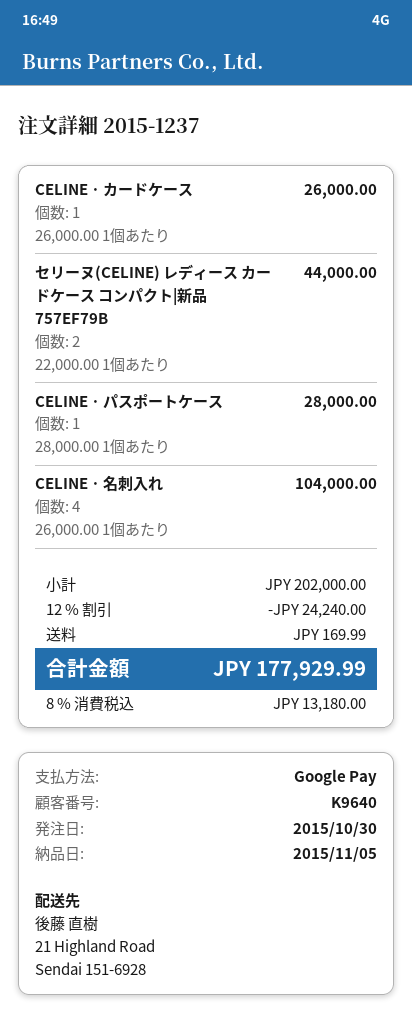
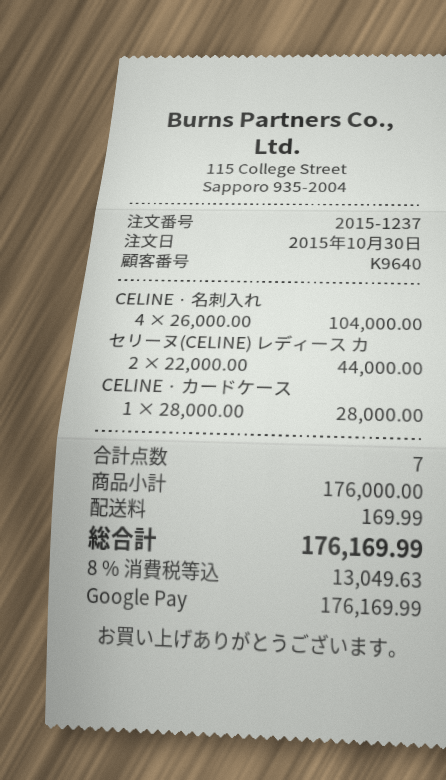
CELINE · カードケース: 1 x 26000.00 = 26000.00 -> 1 x 28000.00 = 28000.00
CELINE · パスポートケース: 1 x 28000.00 = 28000.00 -> none
subtotal: 202000.00 -> 176000.00
discount: 12% = 24240.00 -> none
tax: 8% = 13180.00 -> 8% = 13049.63
total: 177929.99 -> 176169.99

